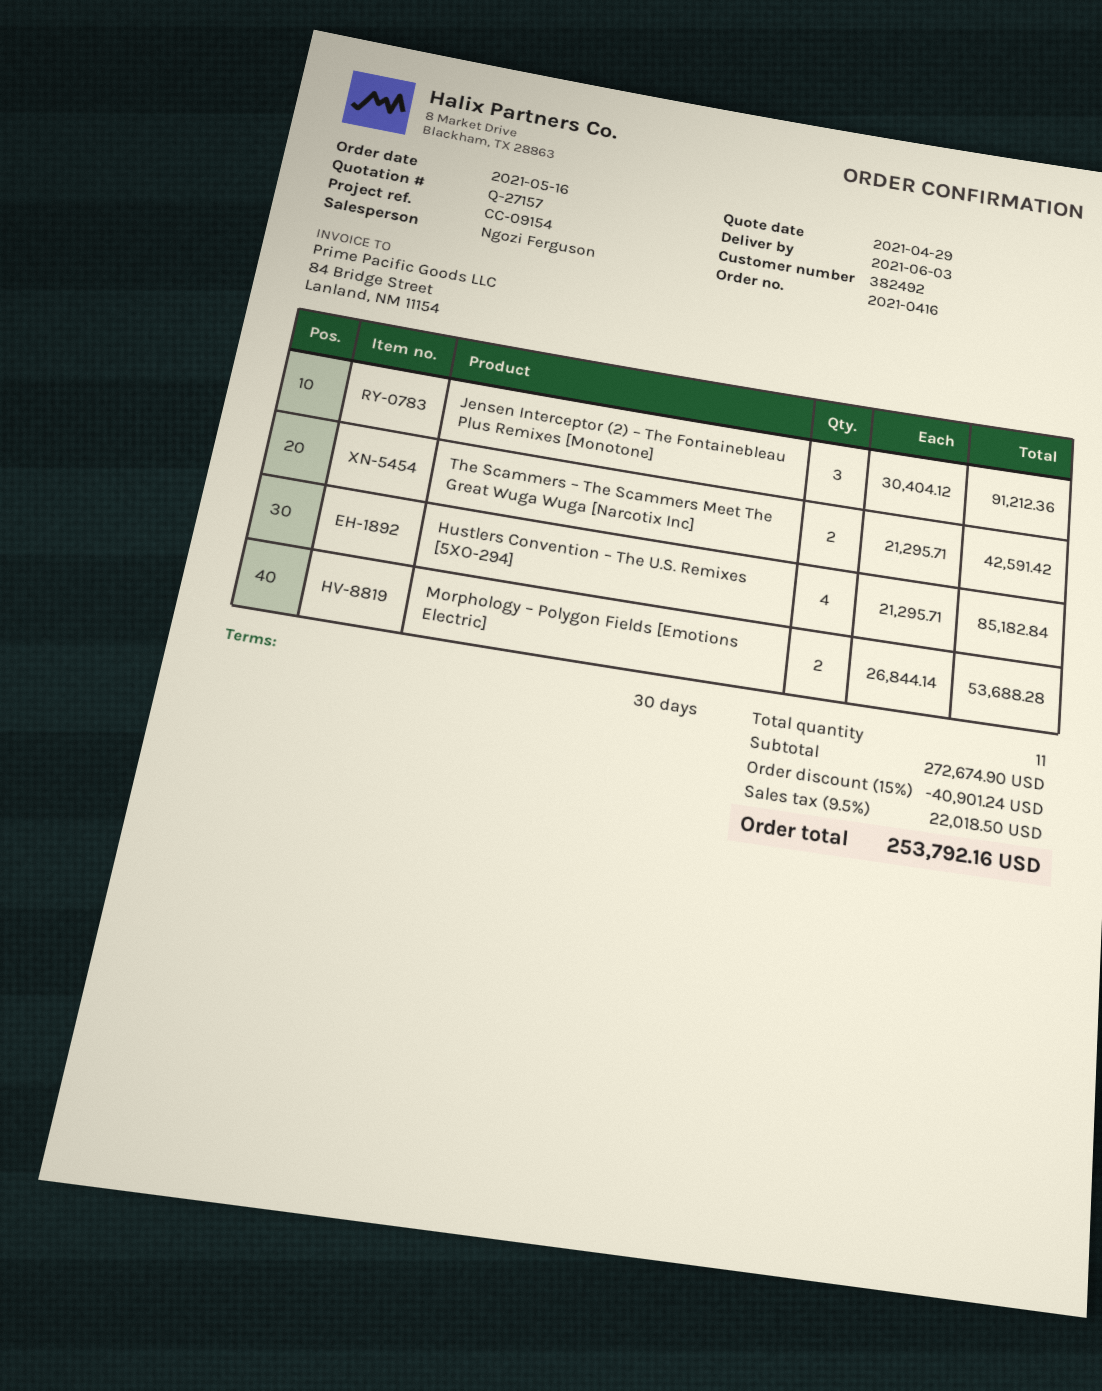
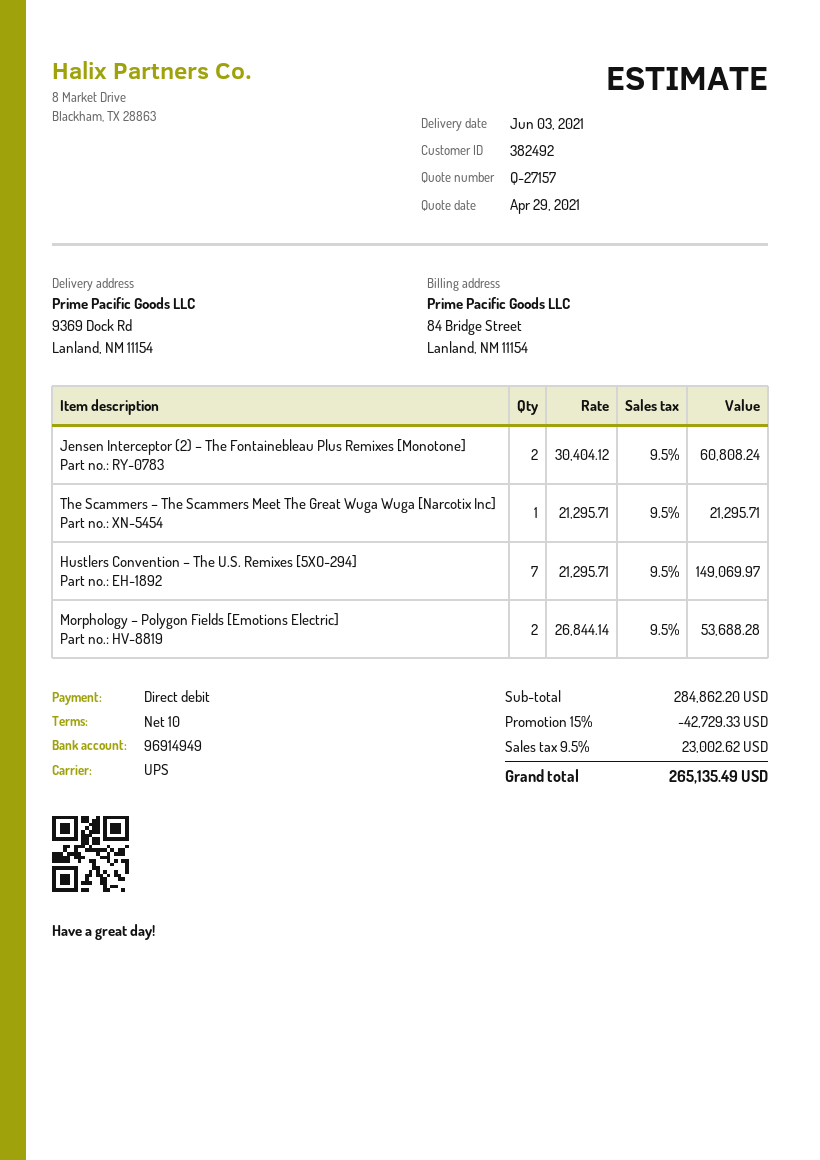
payment terms: 30 days -> 10 days
Jensen Interceptor (2) – The Fontainebleau Plus Remixes [Monotone]: 3 x 30404.12 = 91212.36 -> 2 x 30404.12 = 60808.24
The Scammers – The Scammers Meet The Great Wuga Wuga [Narcotix Inc]: 2 x 21295.71 = 42591.42 -> 1 x 21295.71 = 21295.71
Hustlers Convention – The U.S. Remixes [5XO-294]: 4 x 21295.71 = 85182.84 -> 7 x 21295.71 = 149069.97
subtotal: 272674.90 -> 284862.20
discount: 15% = 40901.24 -> 15% = 42729.33
tax: 9.5% = 22018.50 -> 9.5% = 23002.62
total: 253792.16 -> 265135.49

